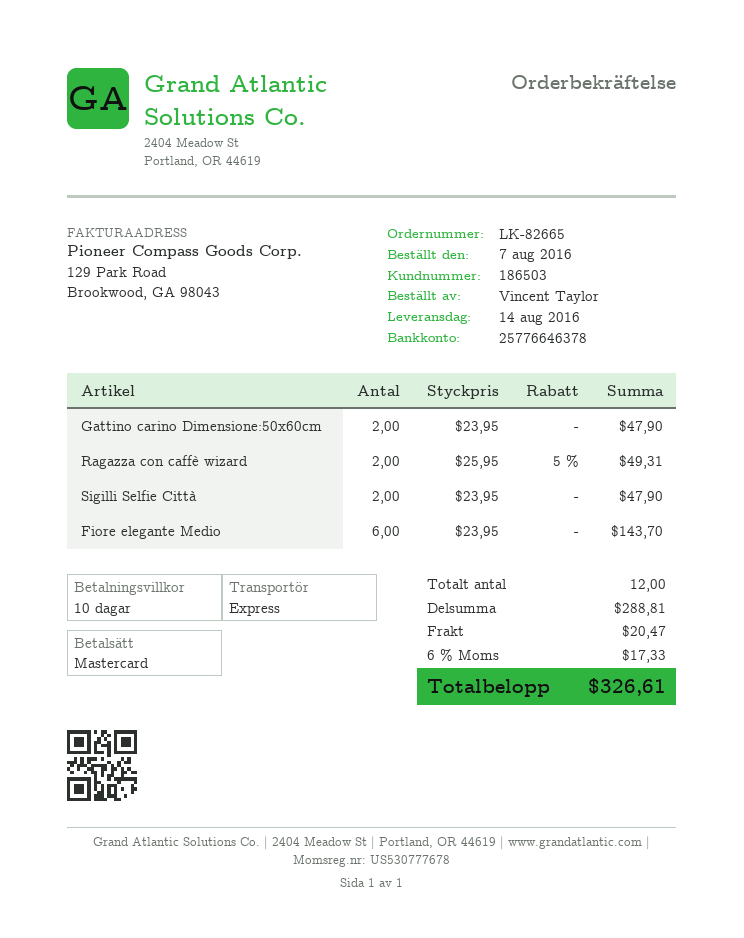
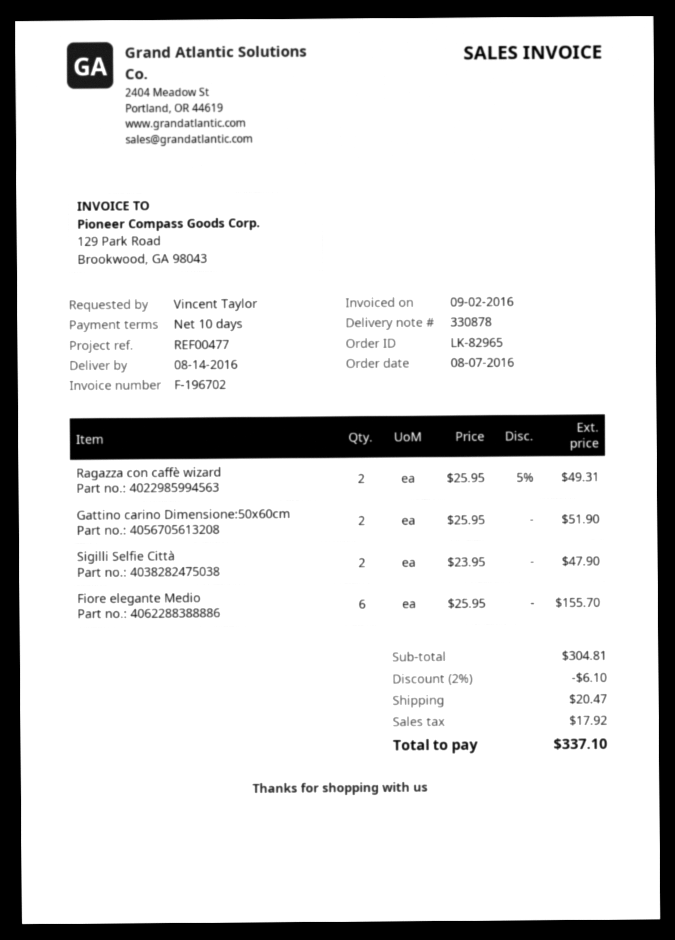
order number: LK-82665 -> LK-82965
Gattino carino Dimensione:50x60cm: 2 x 23.95 = 47.90 -> 2 x 25.95 = 51.90
Fiore elegante Medio: 6 x 23.95 = 143.70 -> 6 x 25.95 = 155.70
subtotal: 288.81 -> 304.81
discount: none -> 2% = 6.10
tax: 17.33 -> 17.92
total: 326.61 -> 337.10

